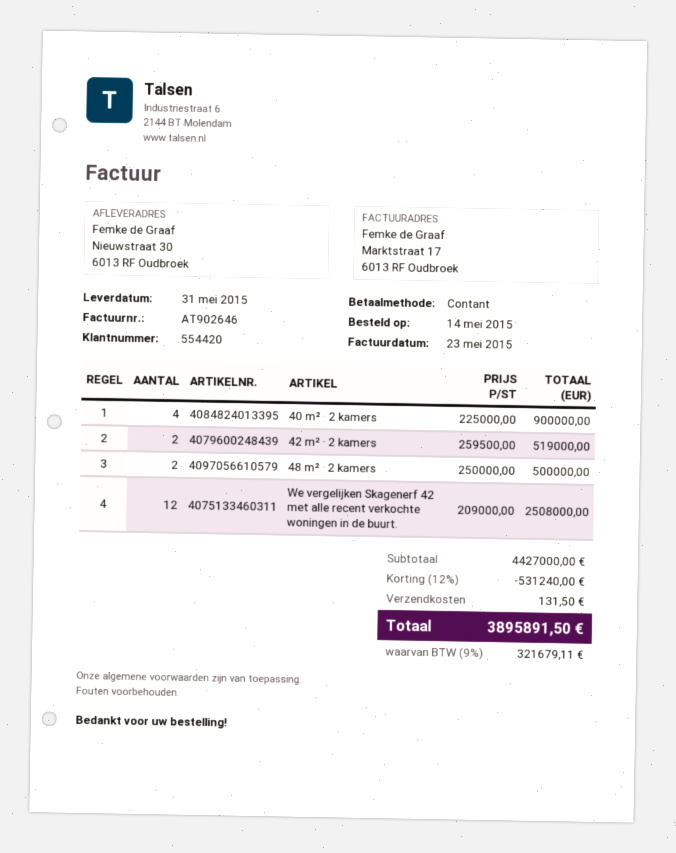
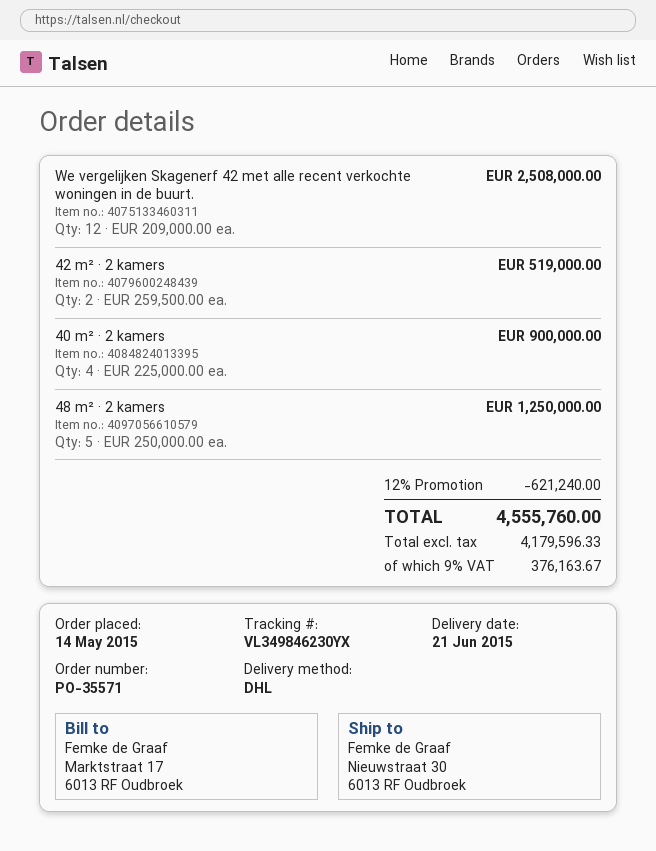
delivery date: 2015-05-31 -> 2015-06-21
48 m² · 2 kamers: 2 x 250000.00 = 500000.00 -> 5 x 250000.00 = 1250000.00
discount: 12% = 531240.00 -> 12% = 621240.00
shipping: 131.50 -> none
tax: 9% = 321679.11 -> 9% = 376163.67
total: 3895891.50 -> 4555760.00

